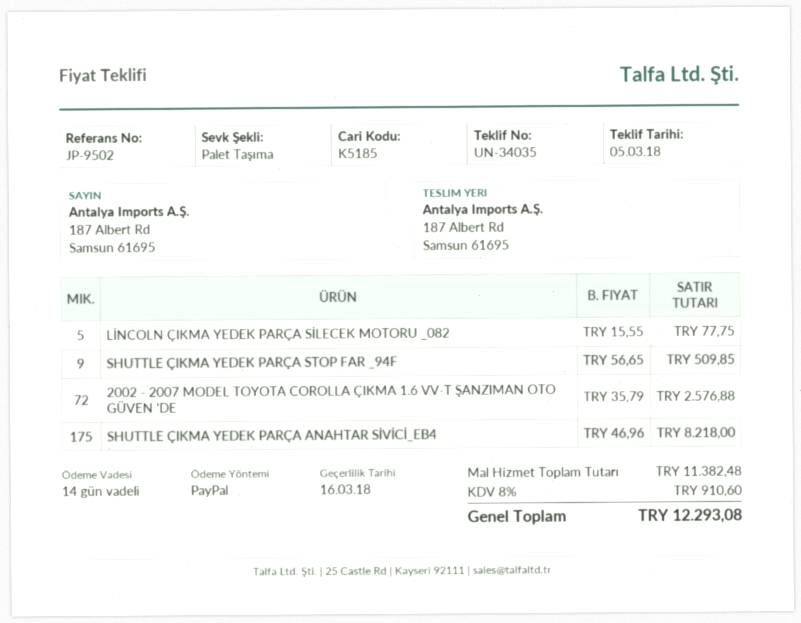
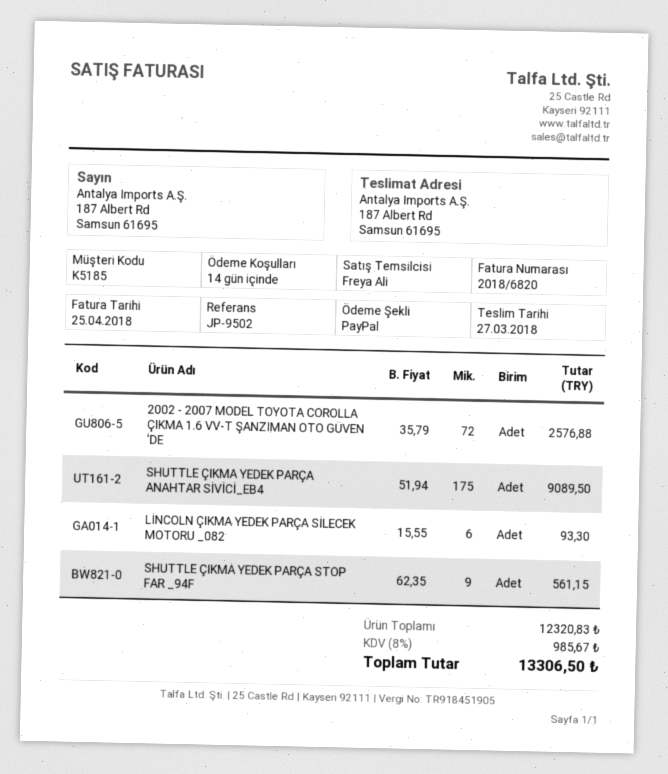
LİNCOLN ÇIKMA YEDEK PARÇA SİLECEK MOTORU _082: 5 x 15.55 = 77.75 -> 6 x 15.55 = 93.30
SHUTTLE ÇIKMA YEDEK PARÇA STOP FAR _94F: 9 x 56.65 = 509.85 -> 9 x 62.35 = 561.15
SHUTTLE ÇIKMA YEDEK PARÇA ANAHTAR SİVİCİ_EB4: 175 x 46.96 = 8218.00 -> 175 x 51.94 = 9089.50
subtotal: 11382.48 -> 12320.83
tax: 8% = 910.60 -> 8% = 985.67
total: 12293.08 -> 13306.50

